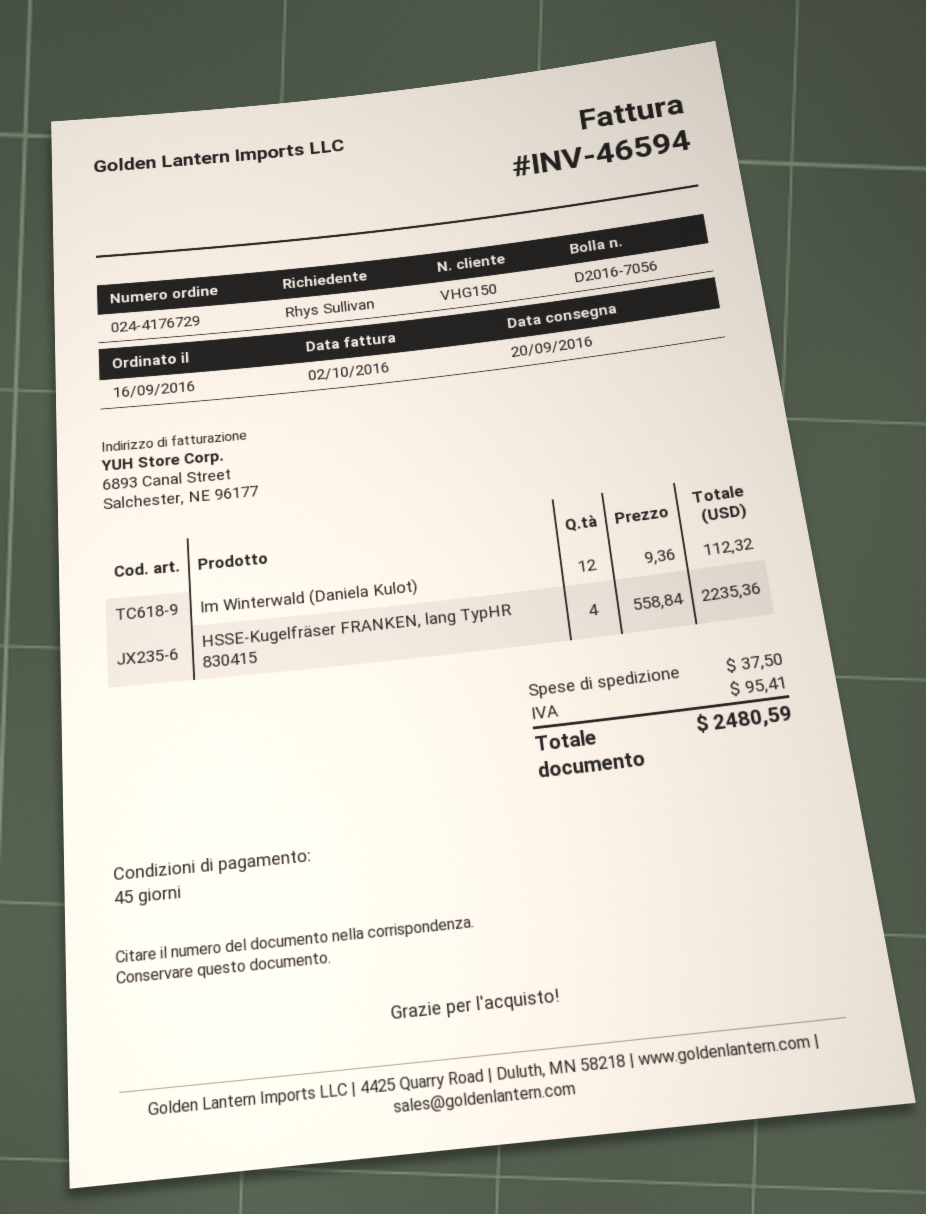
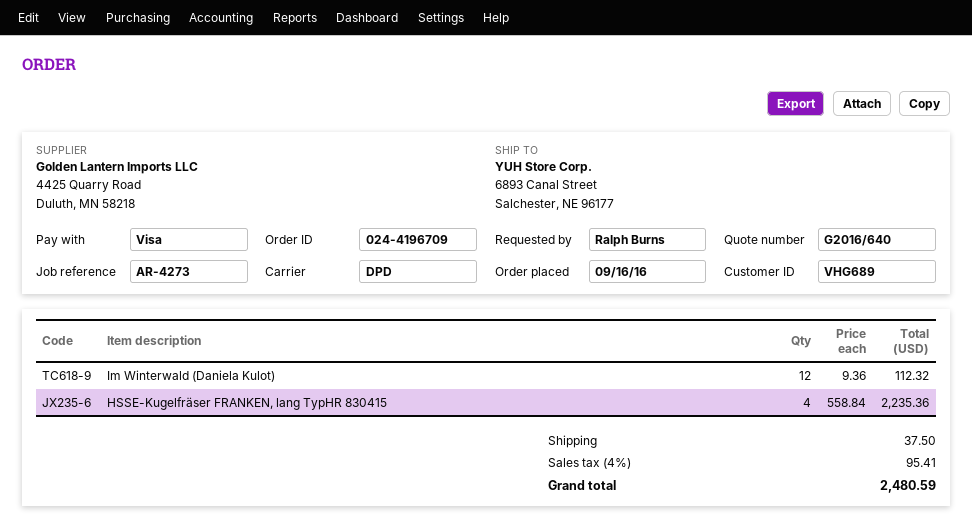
order number: 024-4176729 -> 024-4196709
customer number: VHG150 -> VHG689
ordered by: Rhys Sullivan -> Ralph Burns

